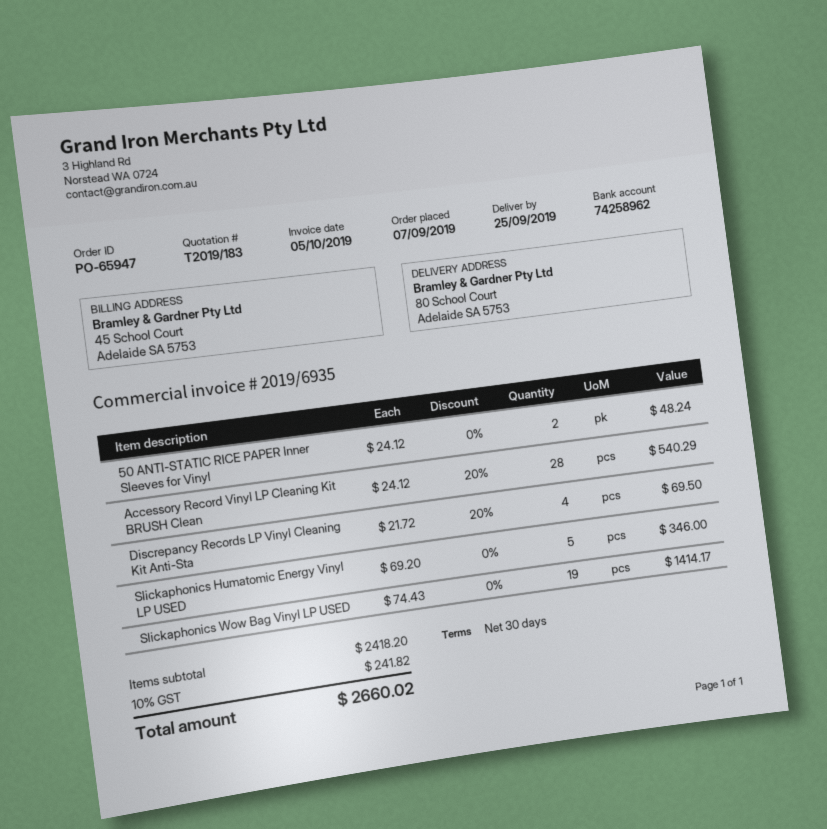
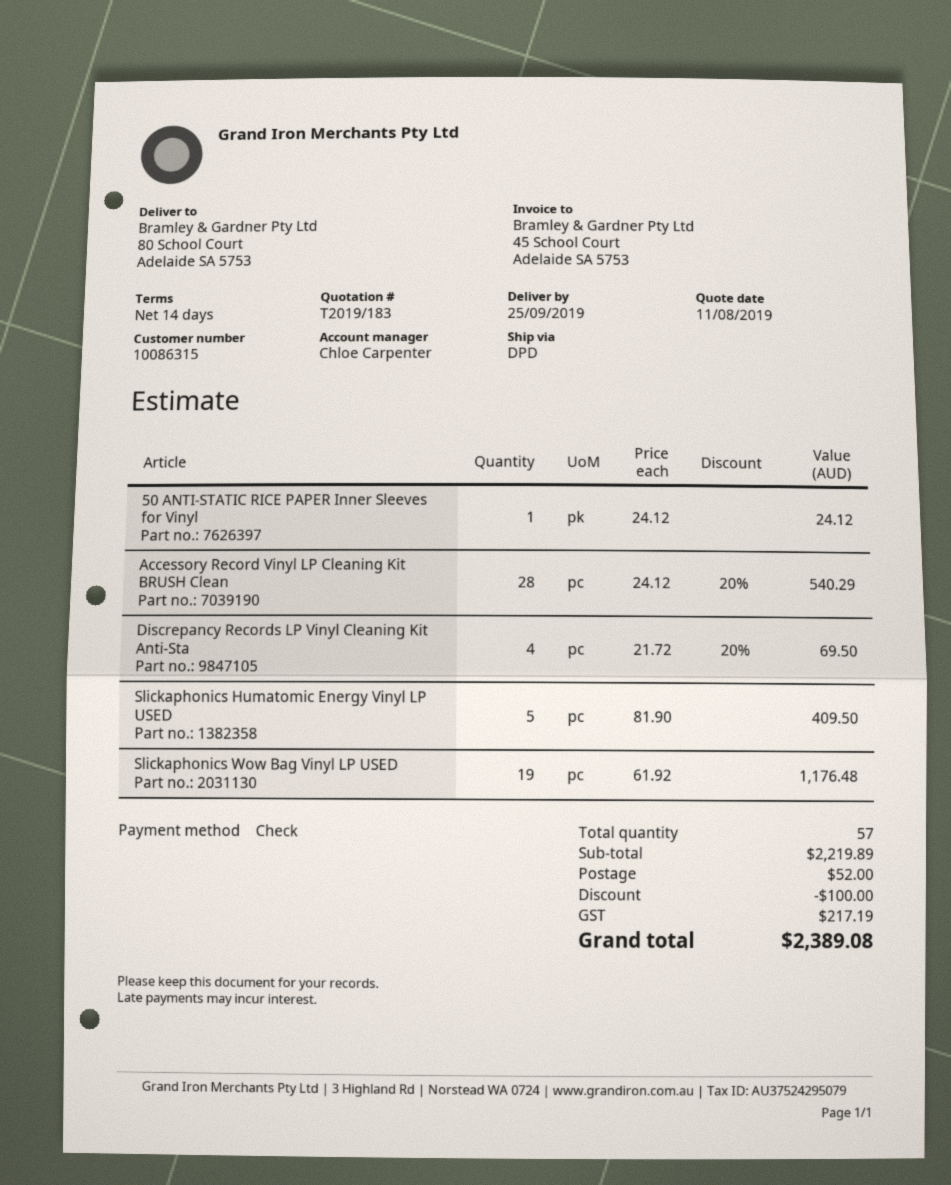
payment terms: 30 days -> 14 days
50 ANTI-STATIC RICE PAPER Inner Sleeves for Vinyl: 2 x 24.12 = 48.24 -> 1 x 24.12 = 24.12
Slickaphonics Humatomic Energy Vinyl LP USED: 5 x 69.20 = 346.00 -> 5 x 81.90 = 409.50
Slickaphonics Wow Bag Vinyl LP USED: 19 x 74.43 = 1414.17 -> 19 x 61.92 = 1176.48
subtotal: 2418.20 -> 2219.89
discount: none -> 100.00
shipping: none -> 52.00
tax: 241.82 -> 217.19
total: 2660.02 -> 2389.08

